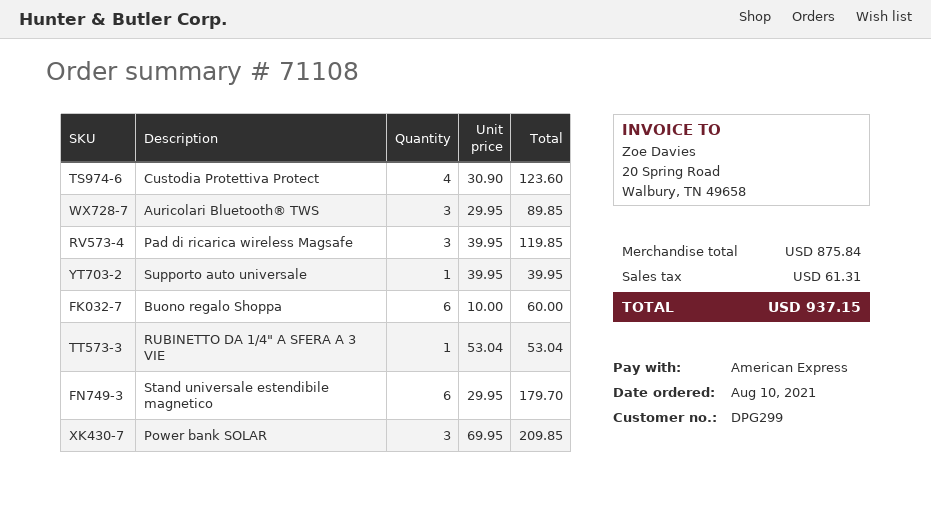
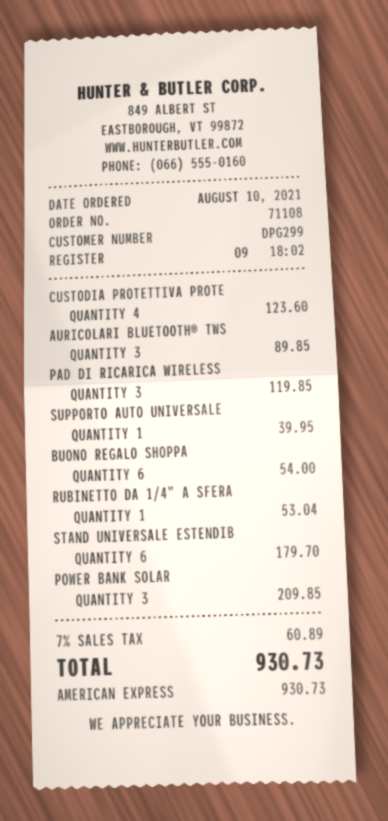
Buono regalo Shoppa: 6 for 60.00 -> 6 for 54.00
tax: 61.31 -> 60.89
total: 937.15 -> 930.73

